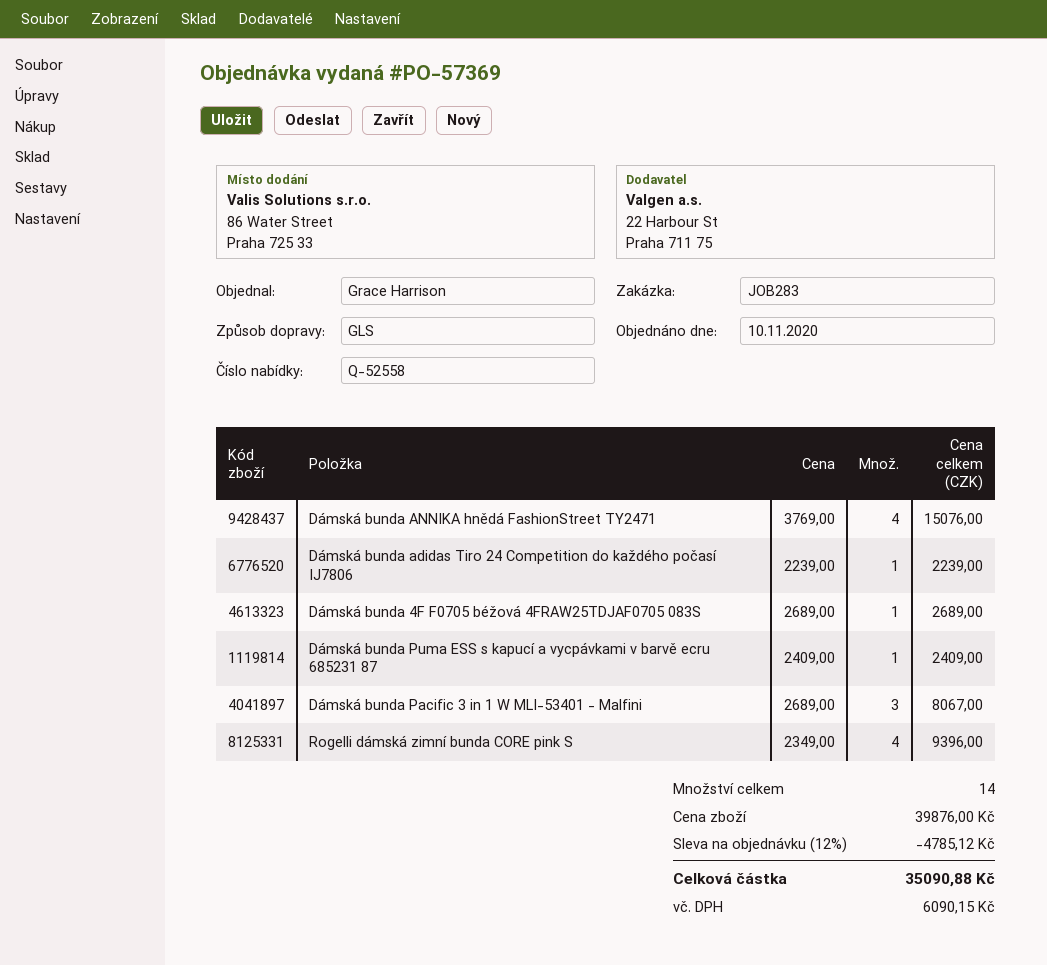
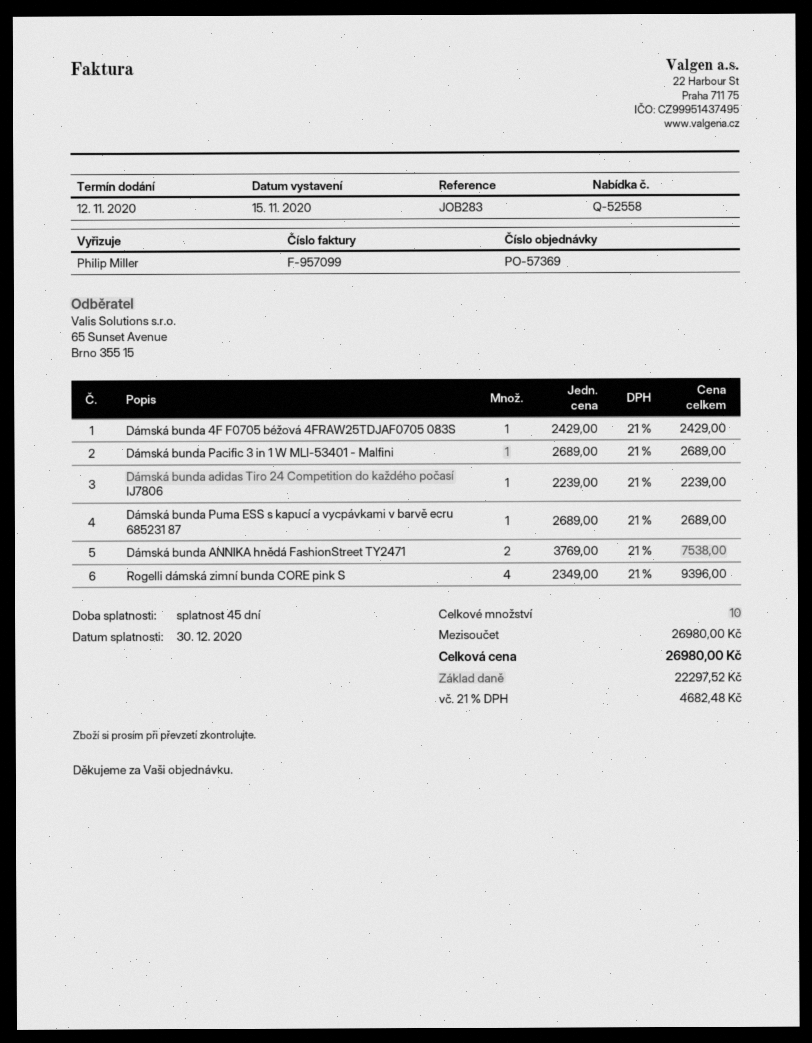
Dámská bunda ANNIKA hnědá FashionStreet TY2471: 4 x 3769.00 = 15076.00 -> 2 x 3769.00 = 7538.00
Dámská bunda 4F F0705 béžová 4FRAW25TDJAF0705 083S: 1 x 2689.00 = 2689.00 -> 1 x 2429.00 = 2429.00
Dámská bunda Puma ESS s kapucí a vycpávkami v barvě ecru 685231 87: 1 x 2409.00 = 2409.00 -> 1 x 2689.00 = 2689.00
Dámská bunda Pacific 3 in 1 W MLI-53401 - Malfini: 3 x 2689.00 = 8067.00 -> 1 x 2689.00 = 2689.00
total quantity: 14 -> 10
subtotal: 39876.00 -> 26980.00
discount: 12% = 4785.12 -> none
tax: 6090.15 -> 4682.48
total: 35090.88 -> 26980.00

